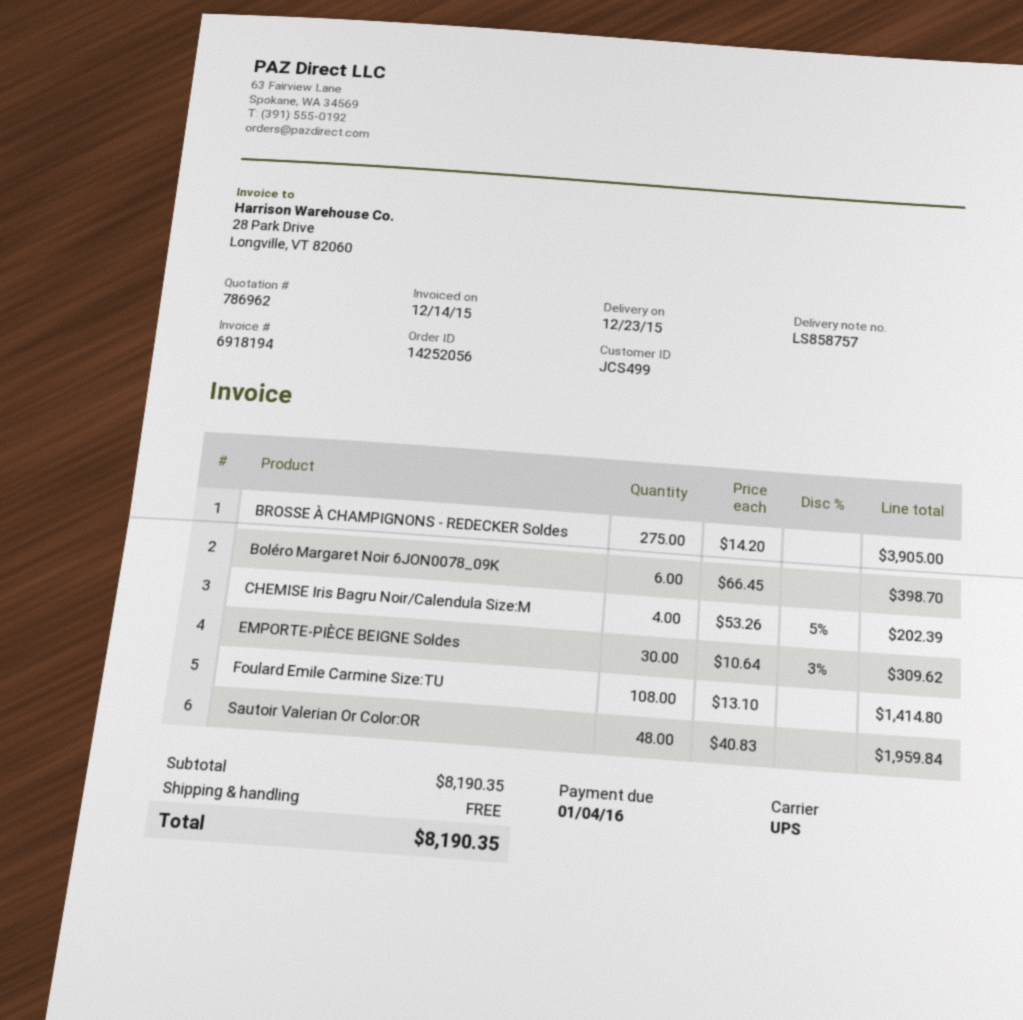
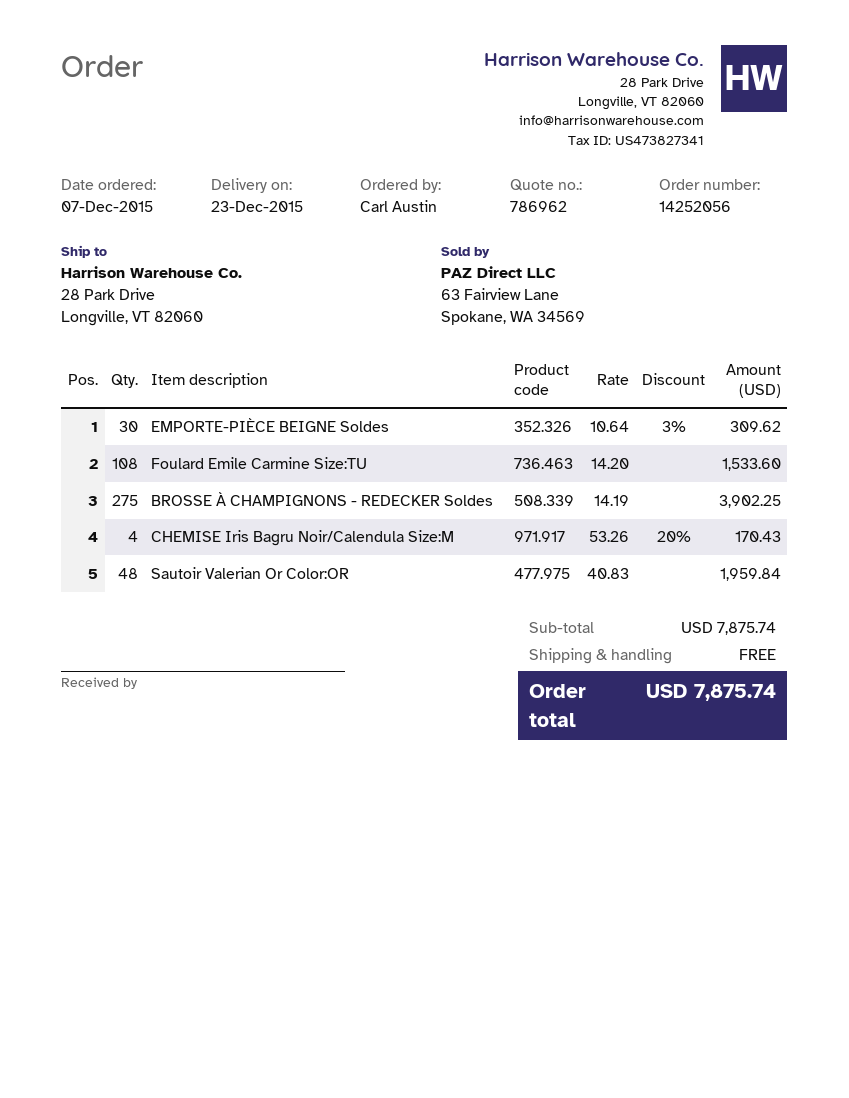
BROSSE À CHAMPIGNONS - REDECKER Soldes: 275 x 14.20 = 3905.00 -> 275 x 14.19 = 3902.25
Boléro Margaret Noir 6JON0078_09K: 6 x 66.45 = 398.70 -> none
CHEMISE Iris Bagru Noir/Calendula Size:M: 4 x 53.26 - 5% = 202.39 -> 4 x 53.26 - 20% = 170.43
Foulard Emile Carmine Size:TU: 108 x 13.10 = 1414.80 -> 108 x 14.20 = 1533.60
subtotal: 8190.35 -> 7875.74
total: 8190.35 -> 7875.74

